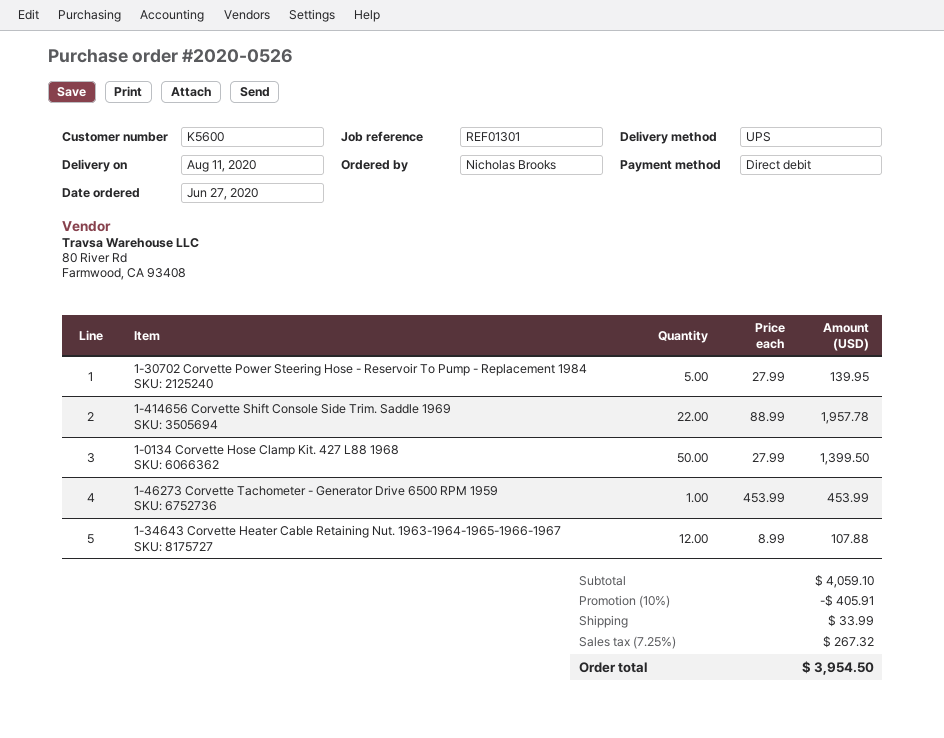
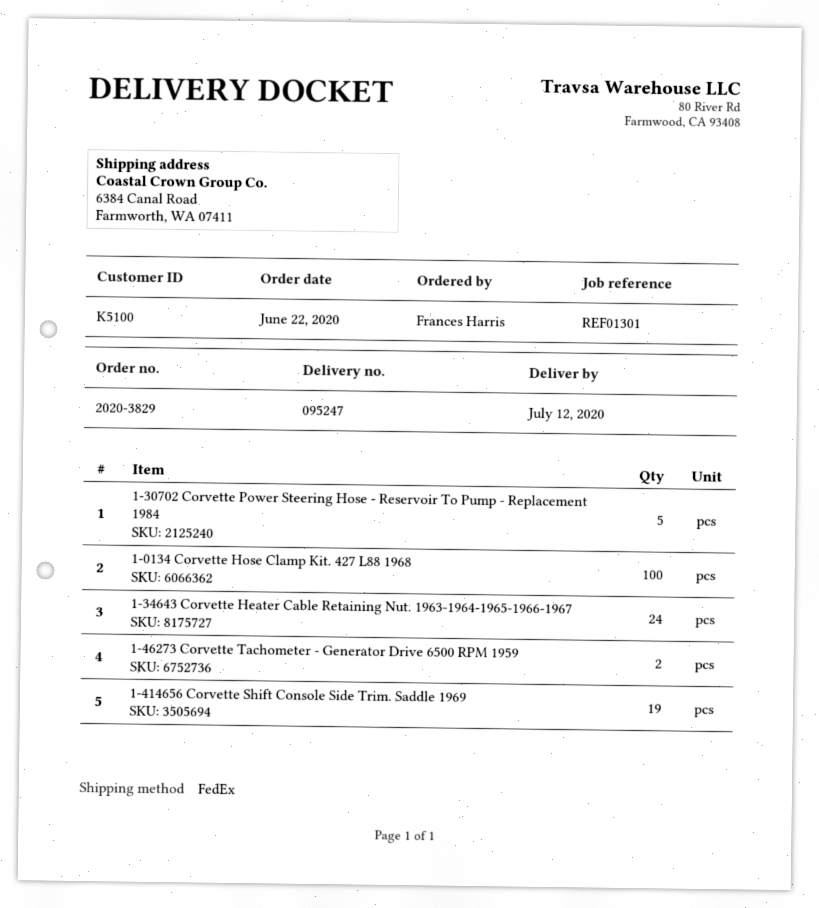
order number: 2020-0526 -> 2020-3829
order date: 2020-06-27 -> 2020-06-22
delivery date: 2020-08-11 -> 2020-07-12
customer number: K5600 -> K5100
ordered by: Nicholas Brooks -> Frances Harris
shipping method: UPS -> FedEx
1-414656 Corvette Shift Console Side Trim. Saddle 1969: 22 -> 19
1-0134 Corvette Hose Clamp Kit. 427 L88 1968: 50 -> 100
1-46273 Corvette Tachometer - Generator Drive 6500 RPM 1959: 1 -> 2
1-34643 Corvette Heater Cable Retaining Nut. 1963-1964-1965-1966-1967: 12 -> 24

